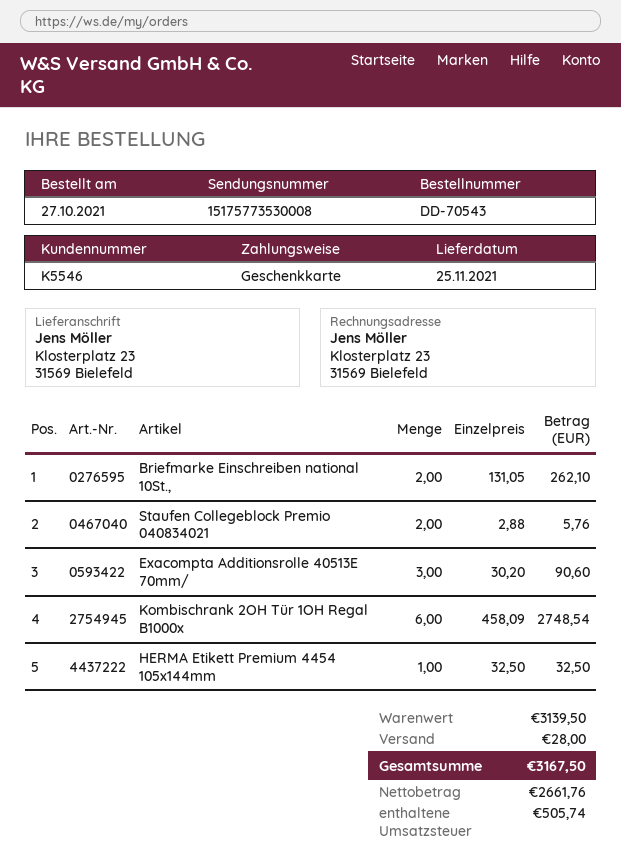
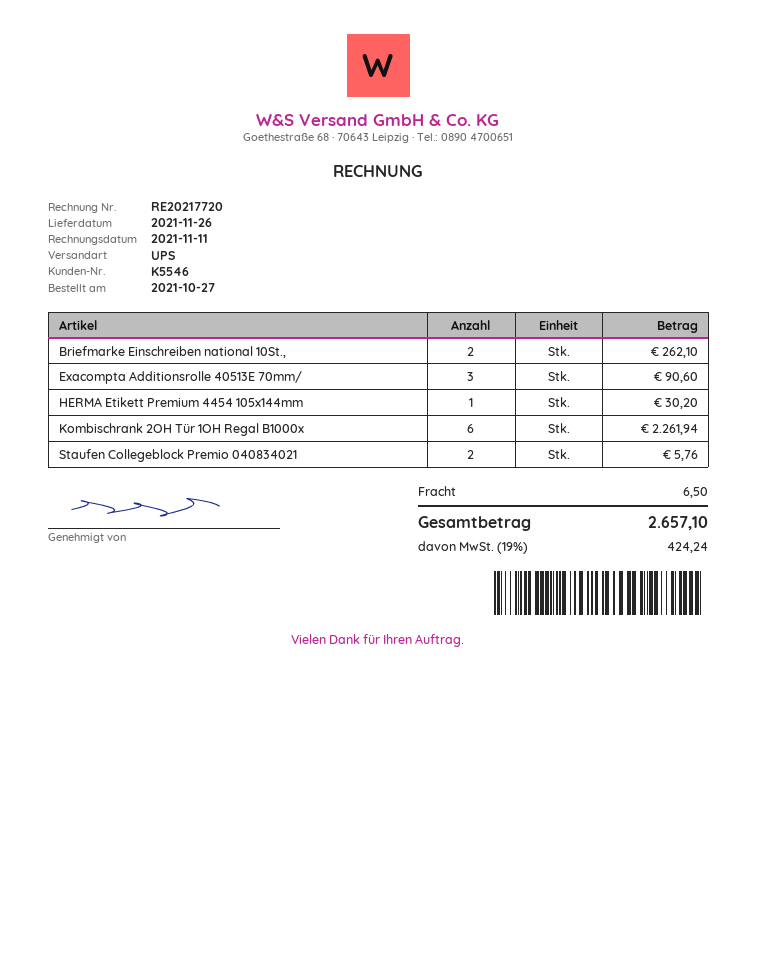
delivery date: 2021-11-25 -> 2021-11-26
Kombischrank 2OH Tür 1OH Regal B1000x: 6 for 2748.54 -> 6 for 2261.94
HERMA Etikett Premium 4454 105x144mm: 1 for 32.50 -> 1 for 30.20
shipping: 28.00 -> 6.50
tax: 505.74 -> 424.24
total: 3167.50 -> 2657.10

